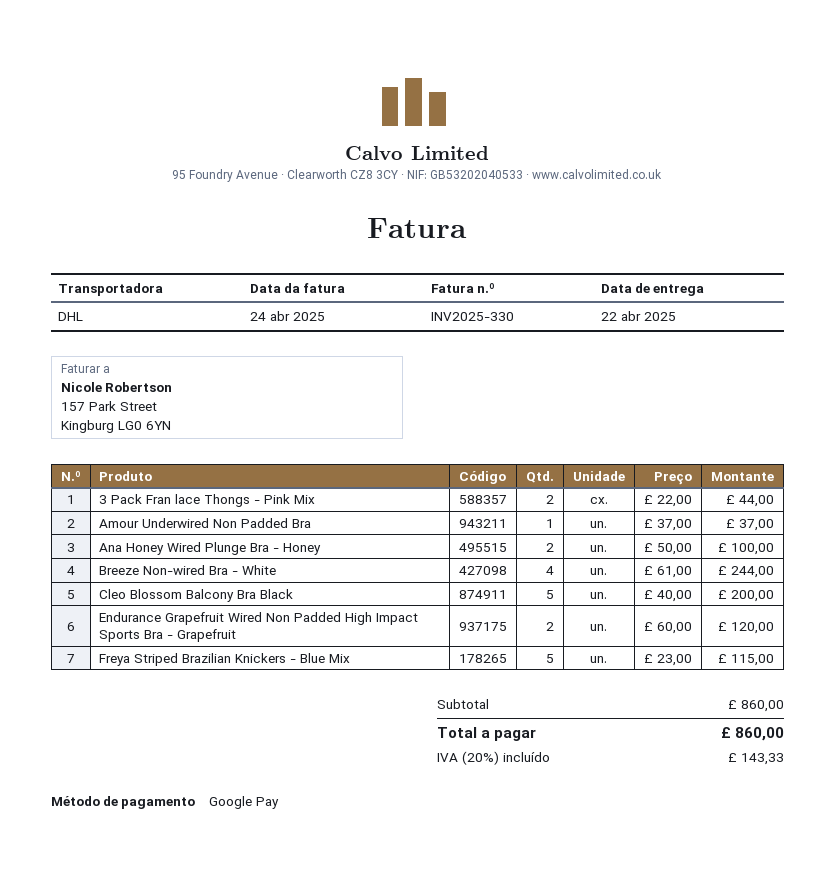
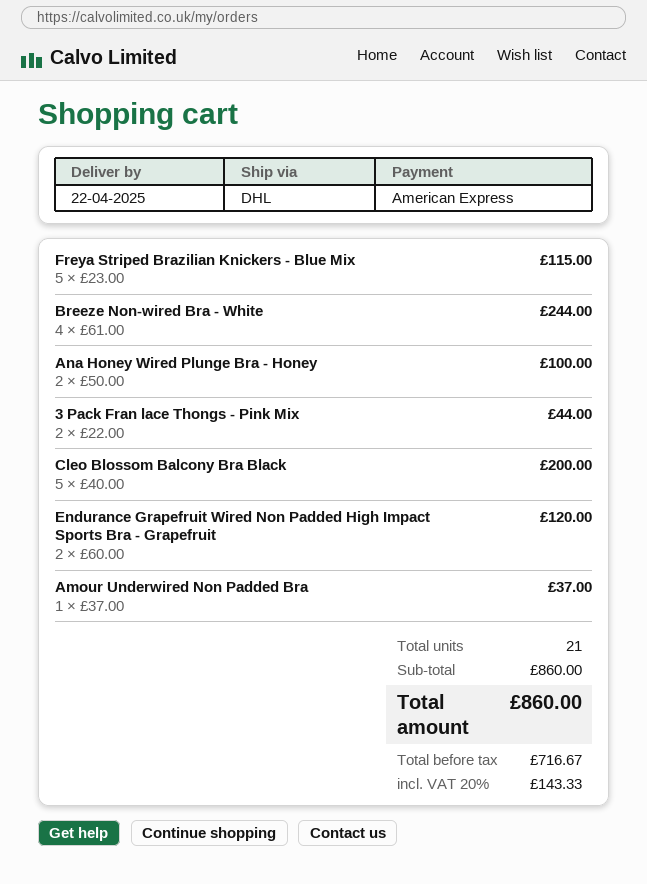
payment method: Google Pay -> American Express

